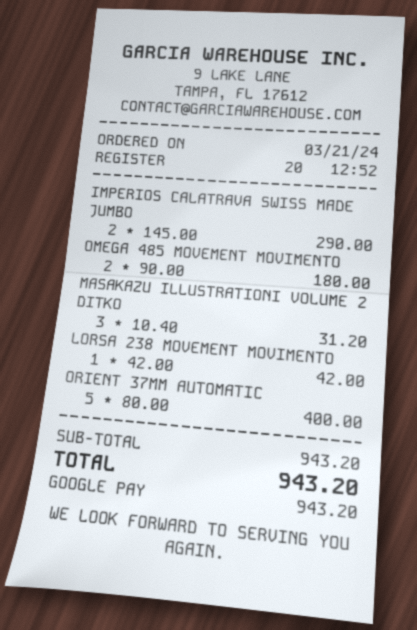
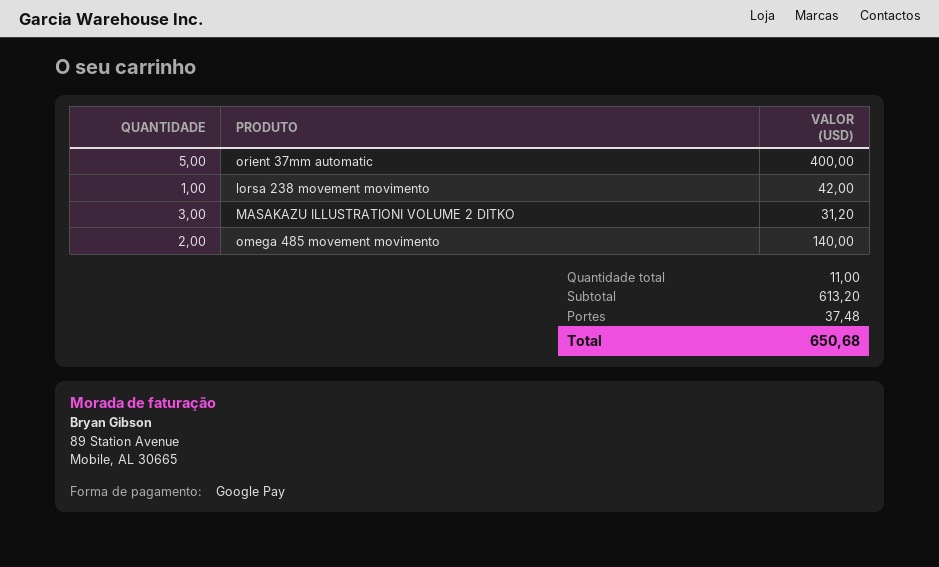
IMPERIOS CALATRAVA SWISS MADE JUMBO: 2 for 290.00 -> none
OMEGA 485 MOVEMENT MOVIMENTO: 2 for 180.00 -> 2 for 140.00
subtotal: 943.20 -> 613.20
shipping: none -> 37.48
total: 943.20 -> 650.68

